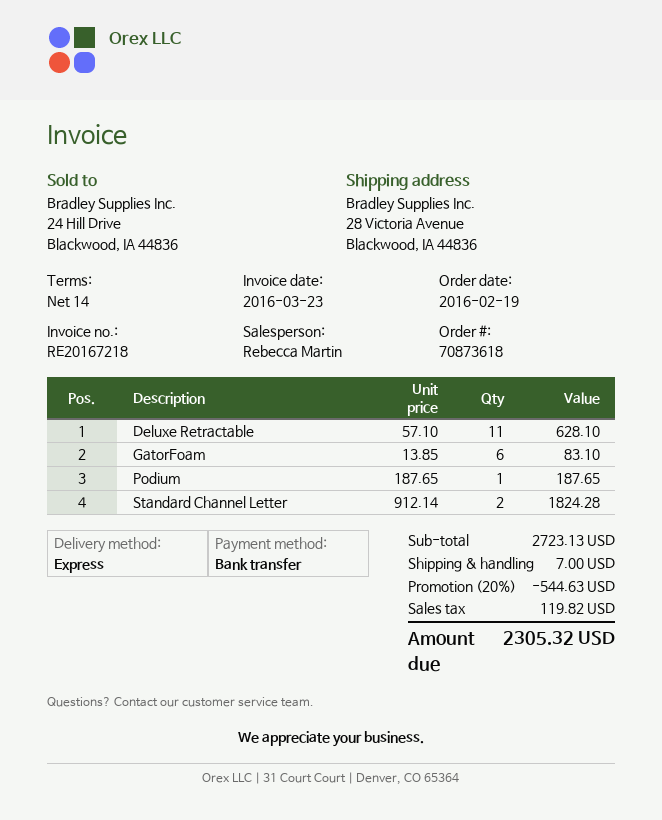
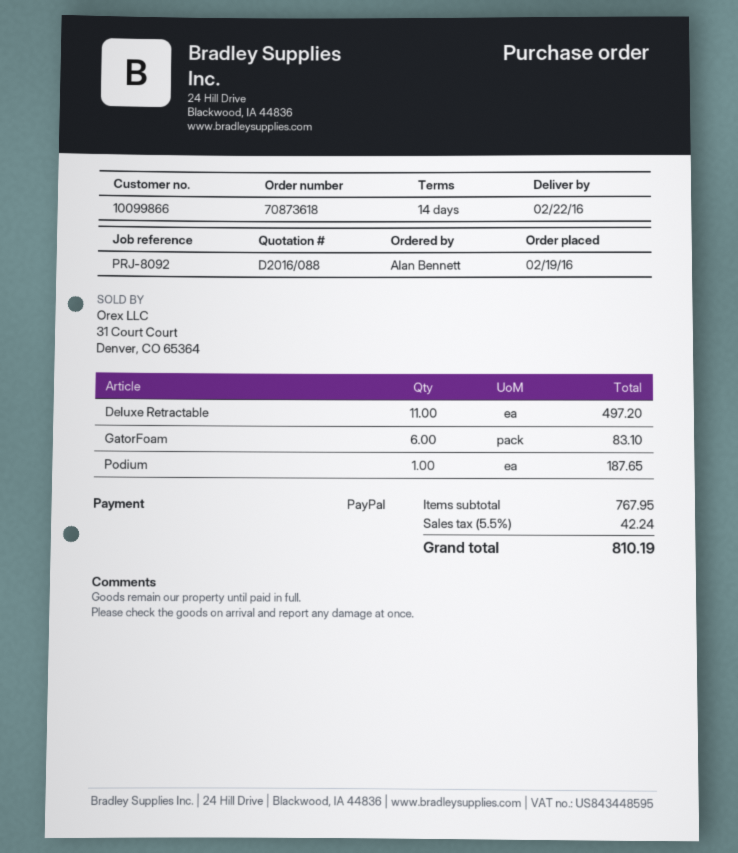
payment method: bank transfer -> PayPal
Deluxe Retractable: 11 for 628.10 -> 11 for 497.20
Standard Channel Letter: 2 for 1824.28 -> none
subtotal: 2723.13 -> 767.95
discount: 20% = 544.63 -> none
shipping: 7.00 -> none
tax: 119.82 -> 42.24
total: 2305.32 -> 810.19

